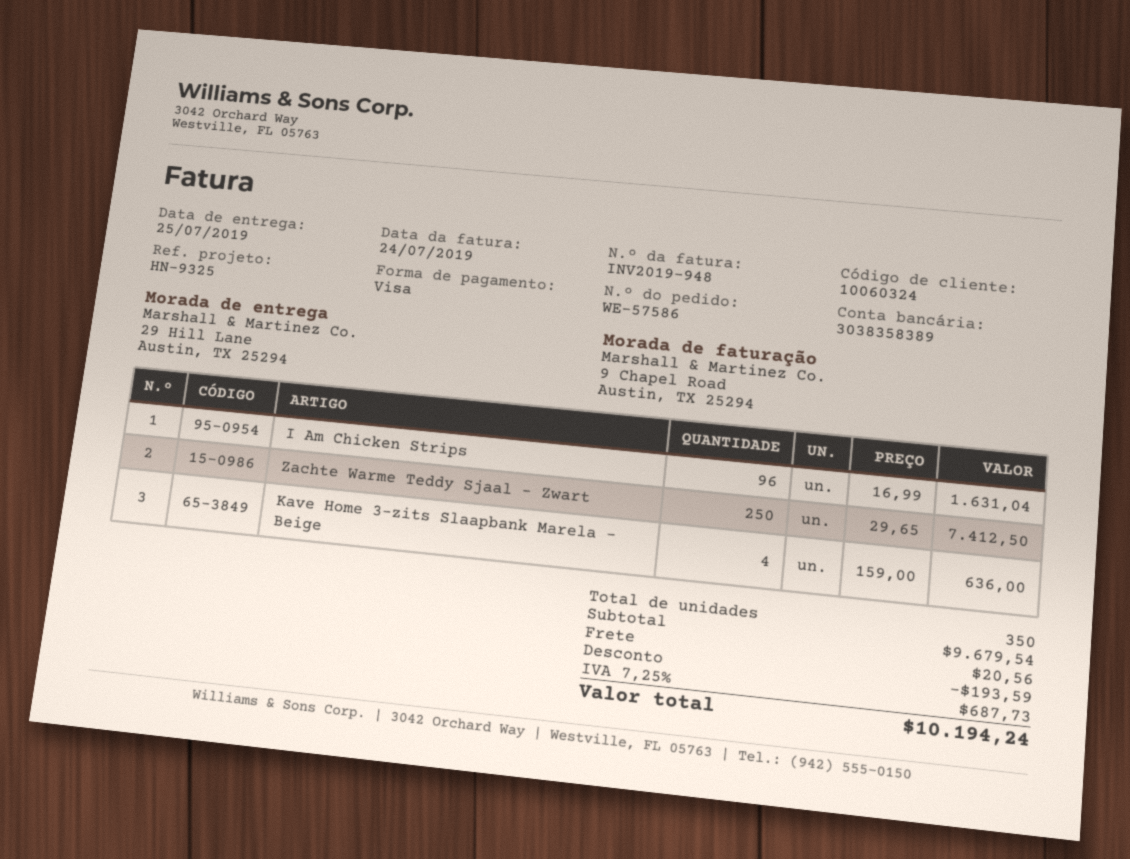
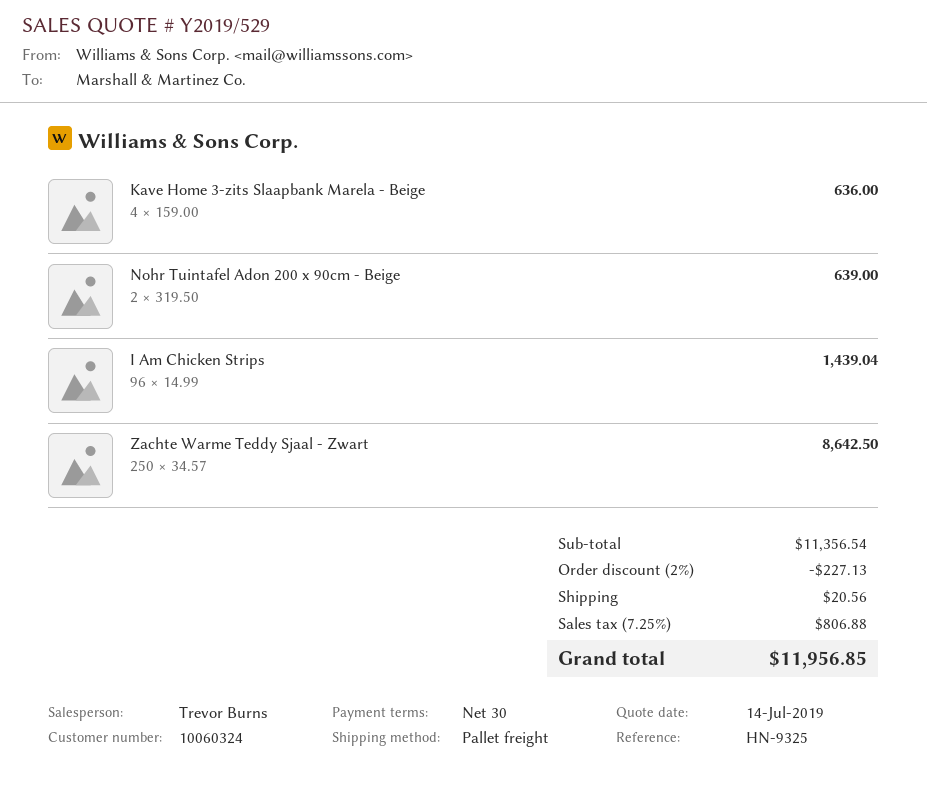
I Am Chicken Strips: 96 x 16.99 = 1631.04 -> 96 x 14.99 = 1439.04
Zachte Warme Teddy Sjaal - Zwart: 250 x 29.65 = 7412.50 -> 250 x 34.57 = 8642.50
Nohr Tuintafel Adon 200 x 90cm - Beige: none -> 2 x 319.50 = 639.00
subtotal: 9679.54 -> 11356.54
discount: 193.59 -> 227.13
tax: 7.25% = 687.73 -> 7.25% = 806.88
total: 10194.24 -> 11956.85

